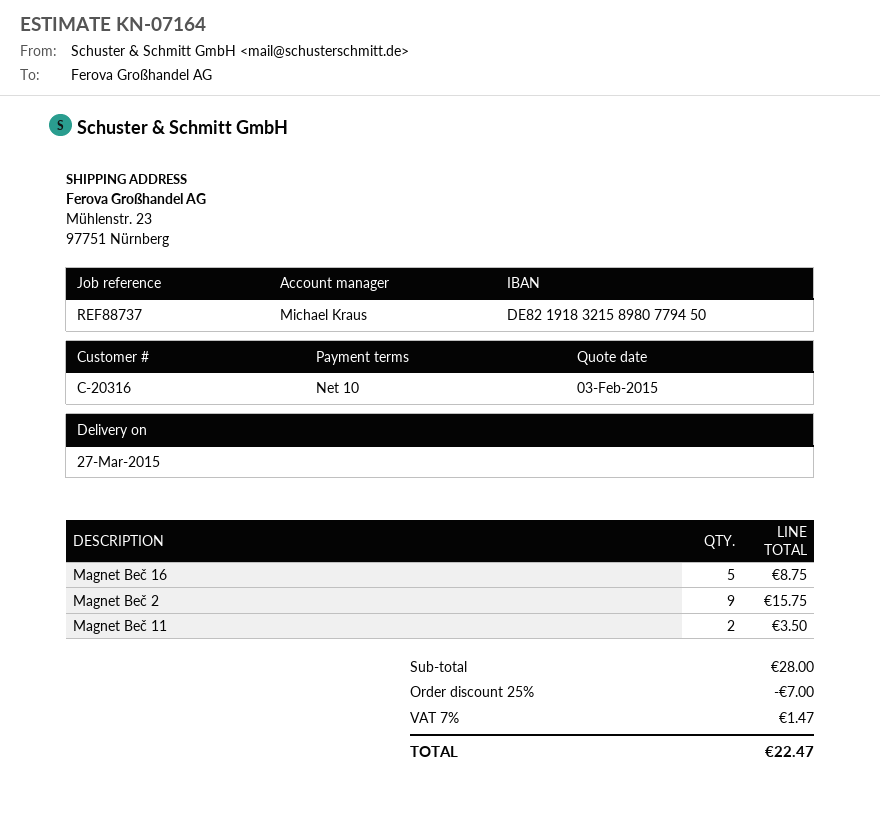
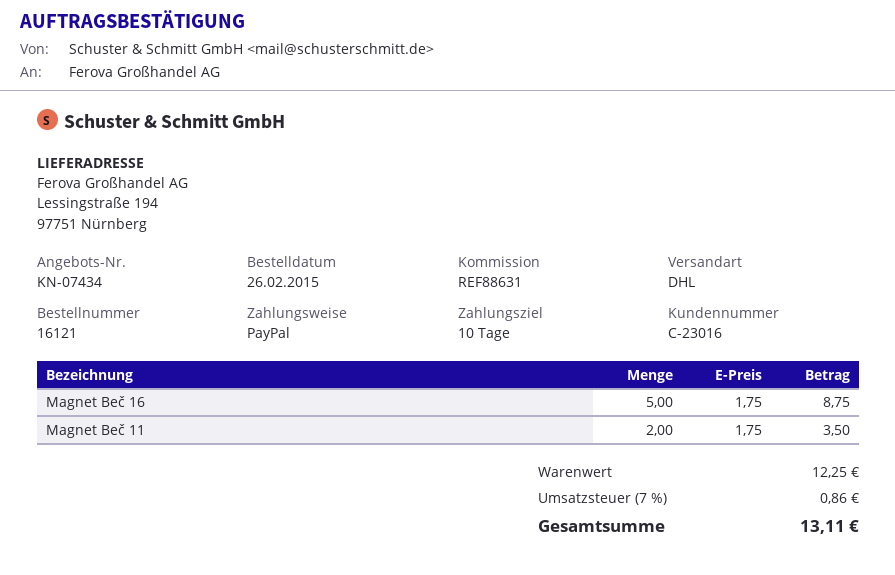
quote number: KN-07164 -> KN-07434
customer number: C-20316 -> C-23016
reference: REF88737 -> REF88631
ship to: Mühlenstr. 23, 97751 Nürnberg -> Lessingstraße 194, 97751 Nürnberg
Magnet Beč 2: 9 for 15.75 -> none
subtotal: 28.00 -> 12.25
discount: 25% = 7.00 -> none
tax: 7% = 1.47 -> 7% = 0.86
total: 22.47 -> 13.11

